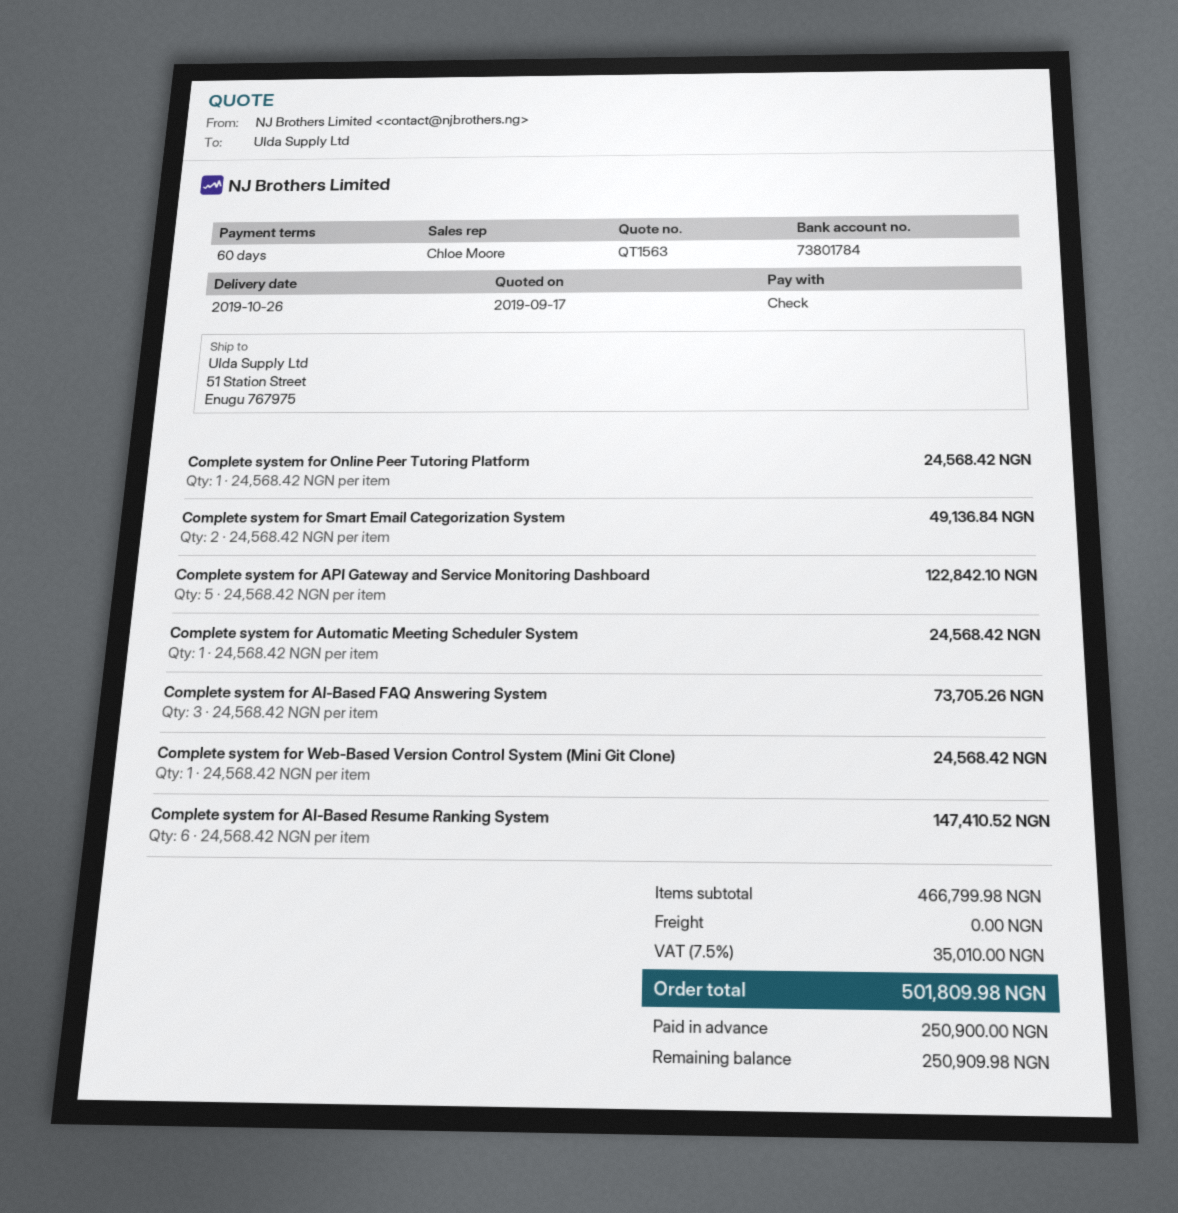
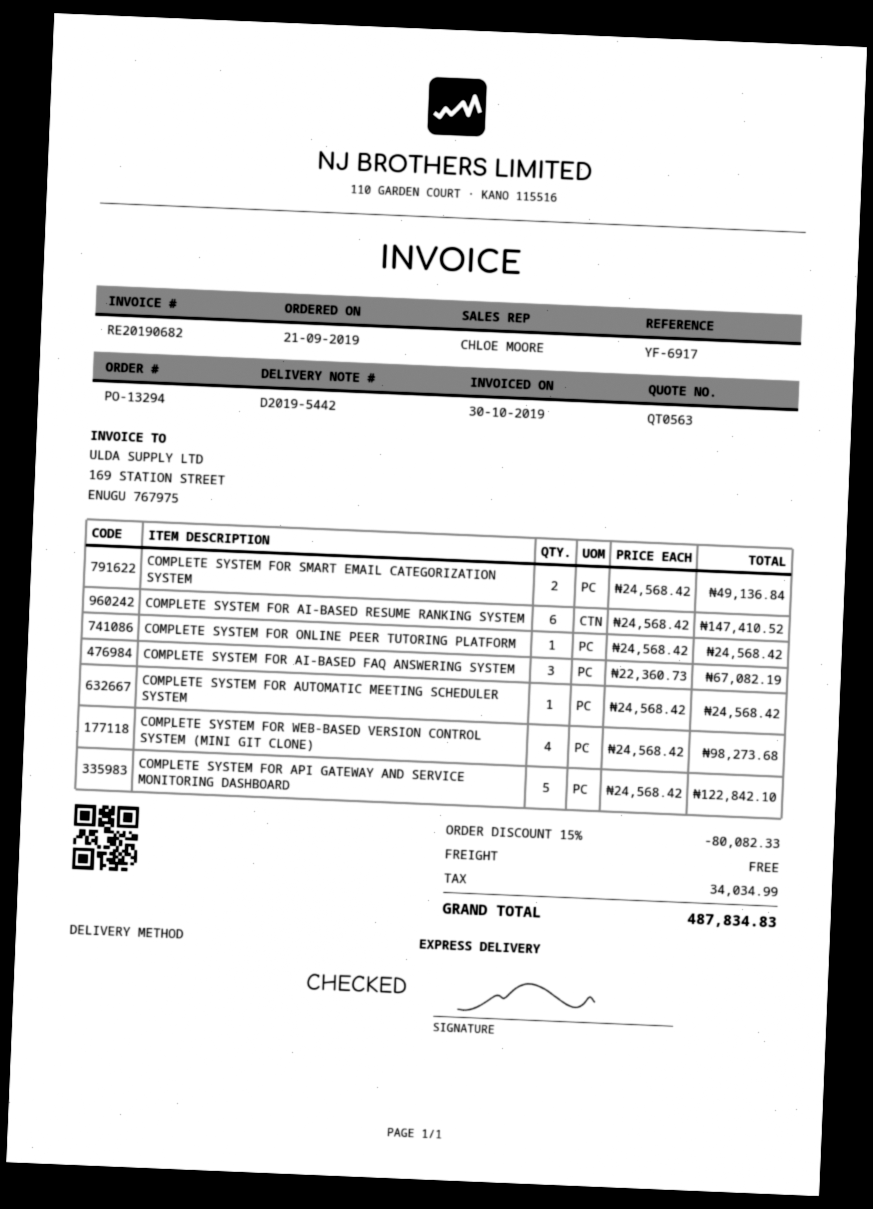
quote number: QT1563 -> QT0563
Complete system for AI-Based FAQ Answering System: 3 x 24568.42 = 73705.26 -> 3 x 22360.73 = 67082.19
Complete system for Web-Based Version Control System (Mini Git Clone): 1 x 24568.42 = 24568.42 -> 4 x 24568.42 = 98273.68
discount: none -> 15% = 80082.33
tax: 35010.00 -> 34034.99
total: 501809.98 -> 487834.83

